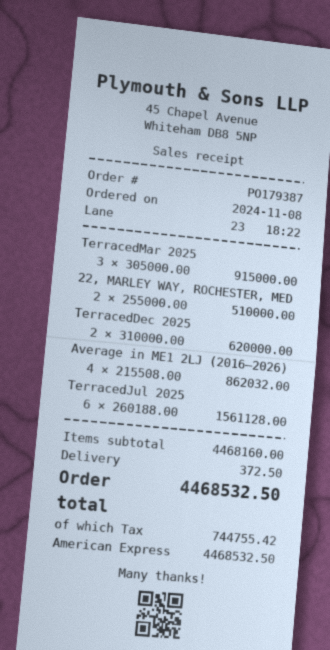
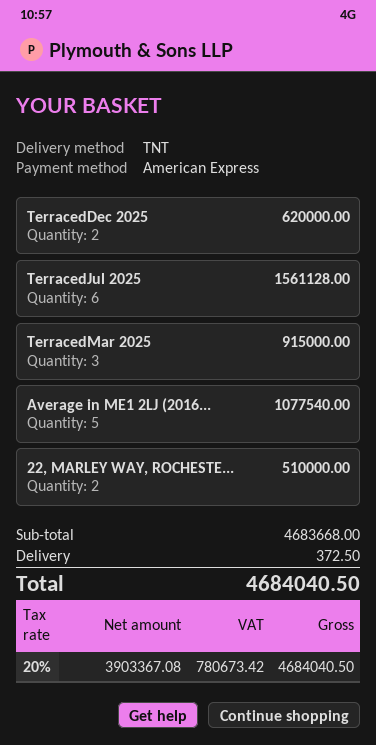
Average in ME1 2LJ (2016–2026): 4 for 862032.00 -> 5 for 1077540.00
subtotal: 4468160.00 -> 4683668.00
tax: 744755.42 -> 780673.42
total: 4468532.50 -> 4684040.50

